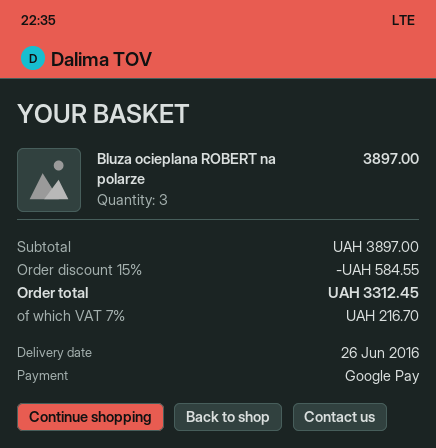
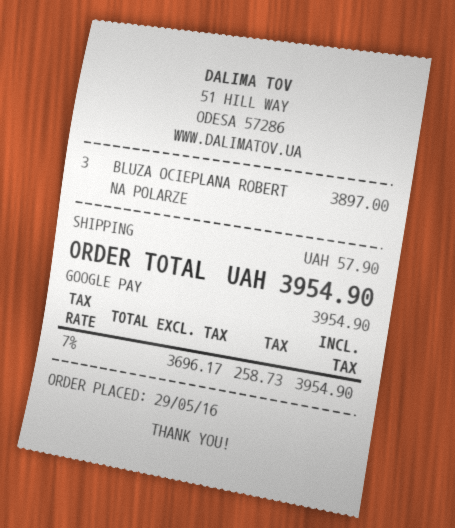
discount: 15% = 584.55 -> none
shipping: none -> 57.90
tax: 7% = 216.70 -> 7% = 258.73
total: 3312.45 -> 3954.90

